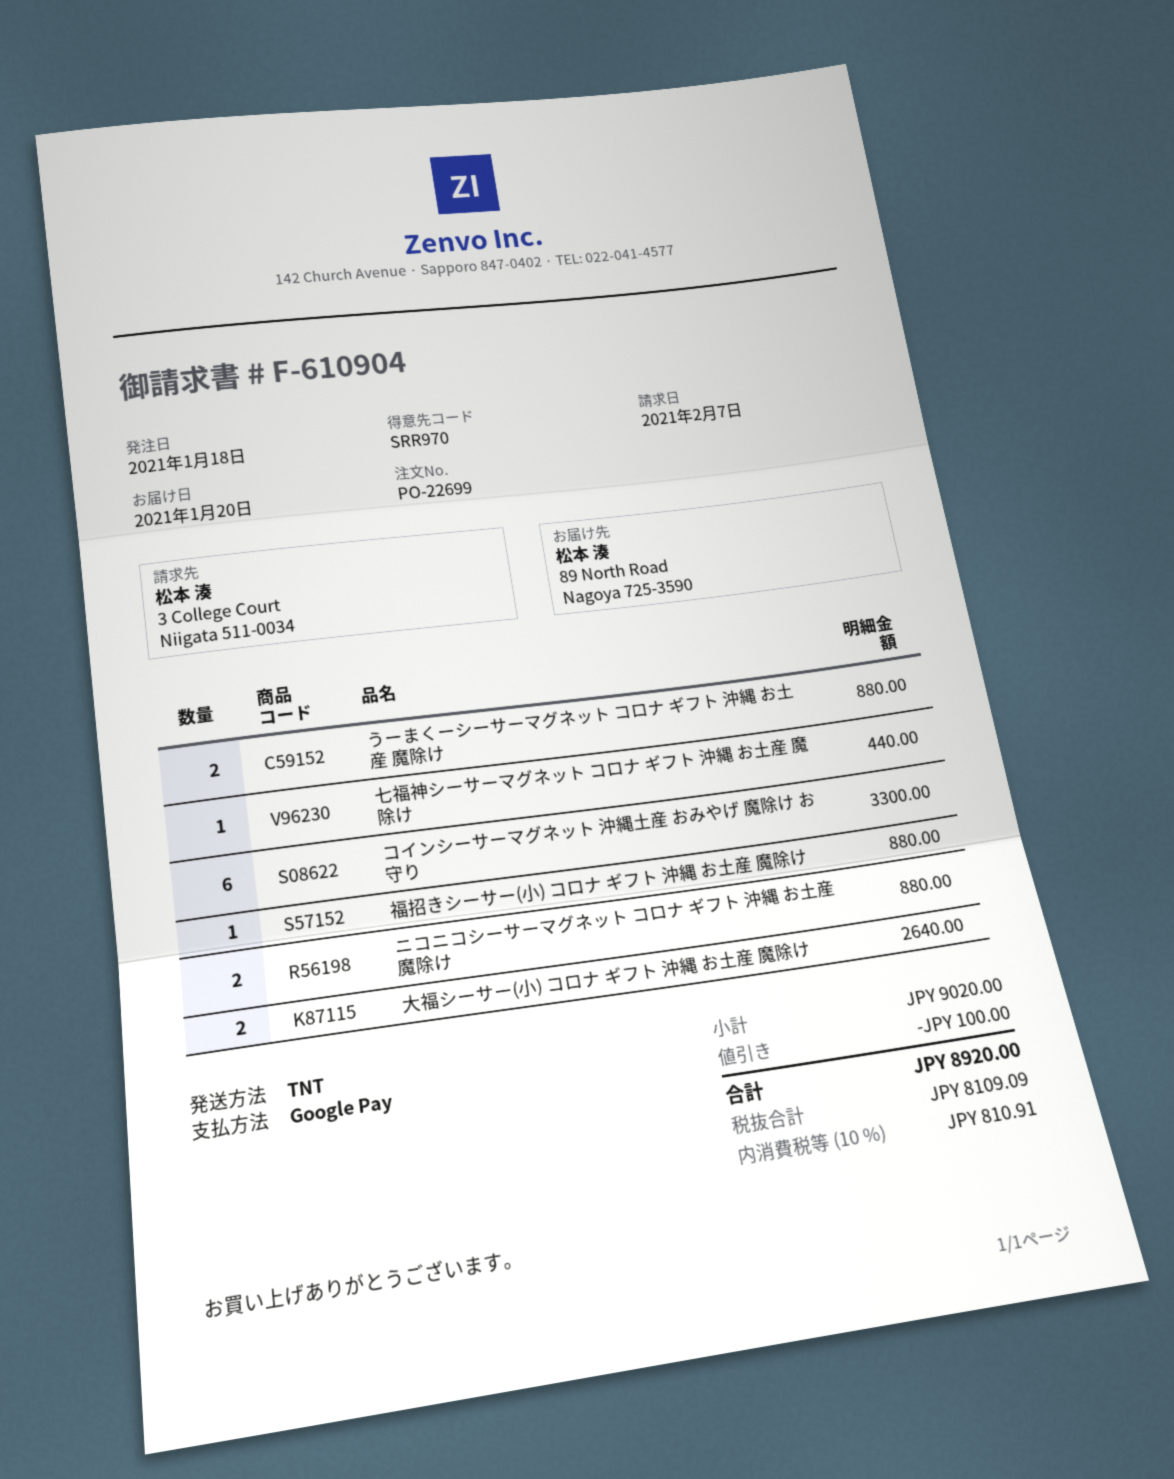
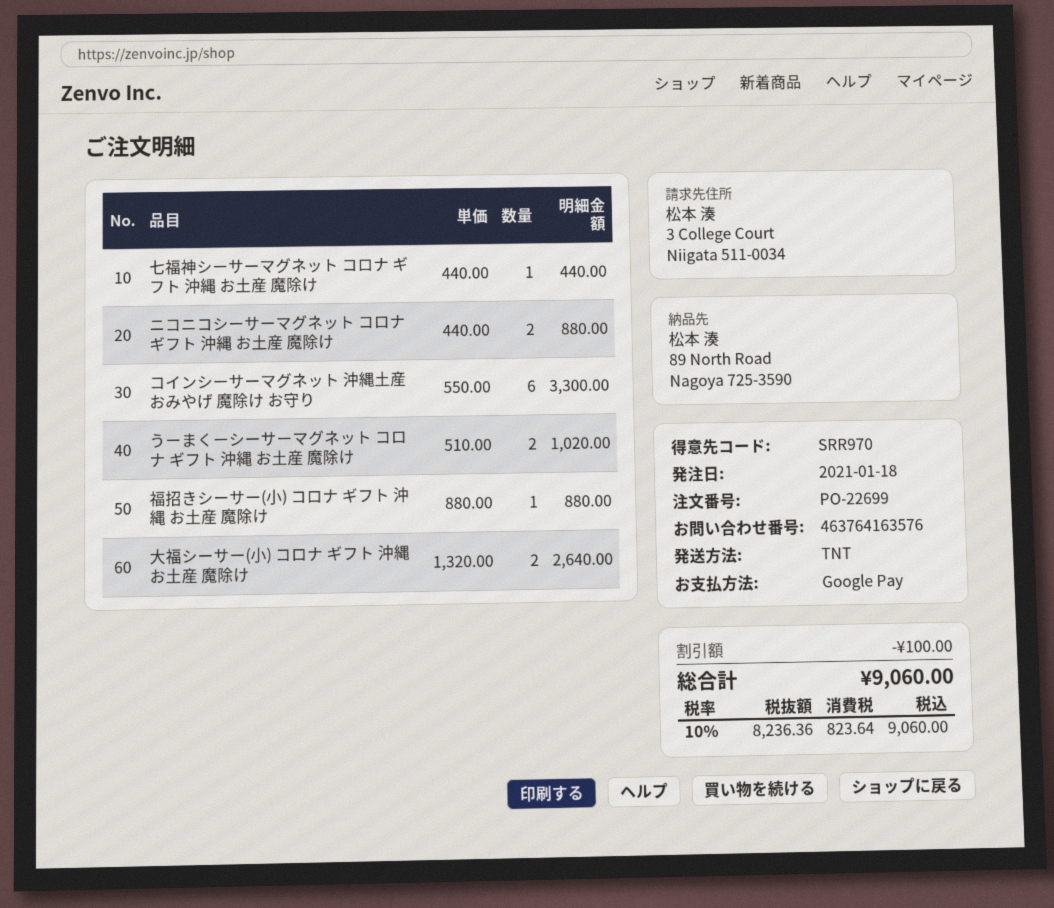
うーまくーシーサーマグネット コロナ ギフト 沖縄 お土産 魔除け: 2 for 880.00 -> 2 for 1020.00
net: 8109.09 -> 8236.36
tax: 10% = 810.91 -> 10% = 823.64
total: 8920.00 -> 9060.00

